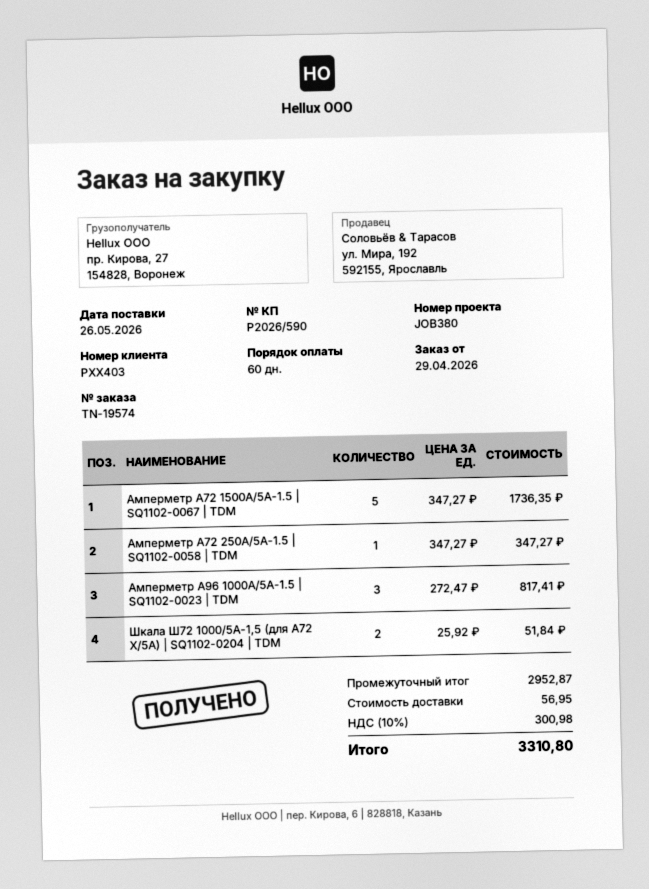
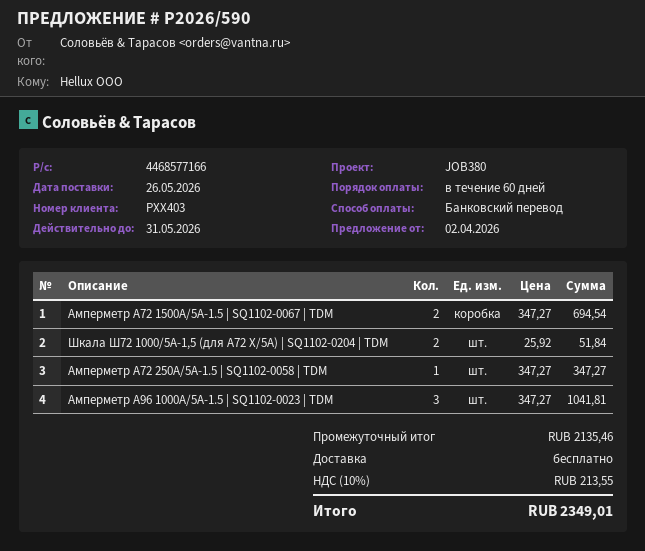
Амперметр А72 1500А/5А-1.5 | SQ1102-0067 | TDM: 5 x 347.27 = 1736.35 -> 2 x 347.27 = 694.54
Амперметр А96 1000А/5А-1.5 | SQ1102-0023 | TDM: 3 x 272.47 = 817.41 -> 3 x 347.27 = 1041.81
subtotal: 2952.87 -> 2135.46
shipping: 56.95 -> 0.00
tax: 10% = 300.98 -> 10% = 213.55
total: 3310.80 -> 2349.01

